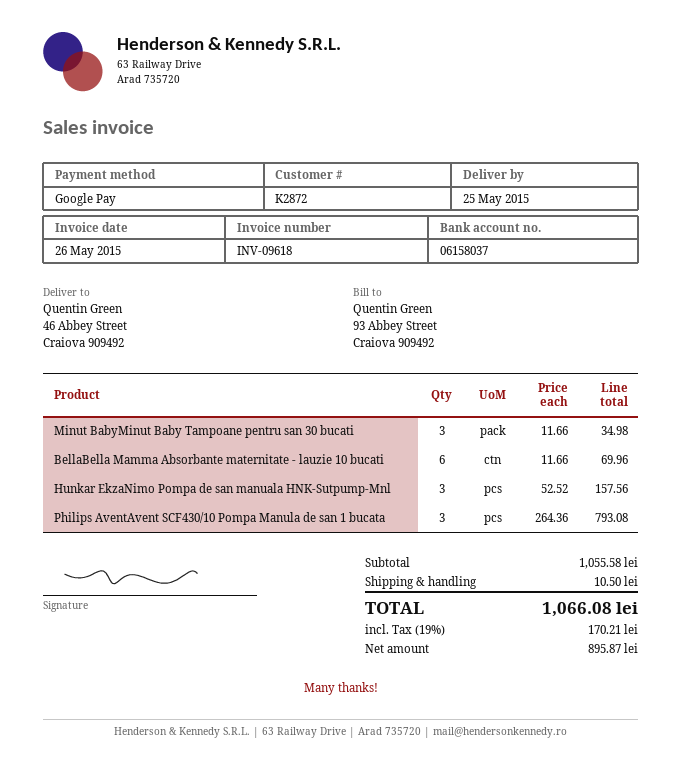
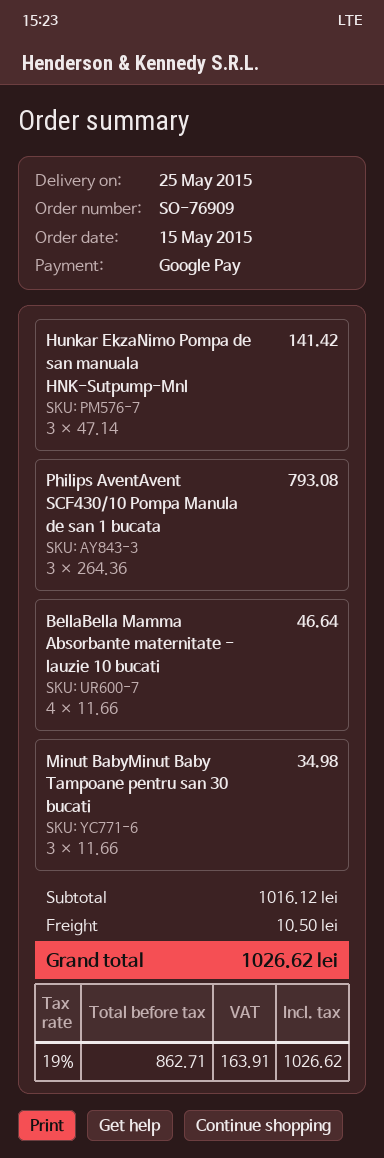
BellaBella Mamma Absorbante maternitate - lauzie 10 bucati: 6 x 11.66 = 69.96 -> 4 x 11.66 = 46.64
Hunkar EkzaNimo Pompa de san manuala HNK-Sutpump-Mnl: 3 x 52.52 = 157.56 -> 3 x 47.14 = 141.42
subtotal: 1055.58 -> 1016.12
net: 895.87 -> 862.71
tax: 19% = 170.21 -> 19% = 163.91
total: 1066.08 -> 1026.62

